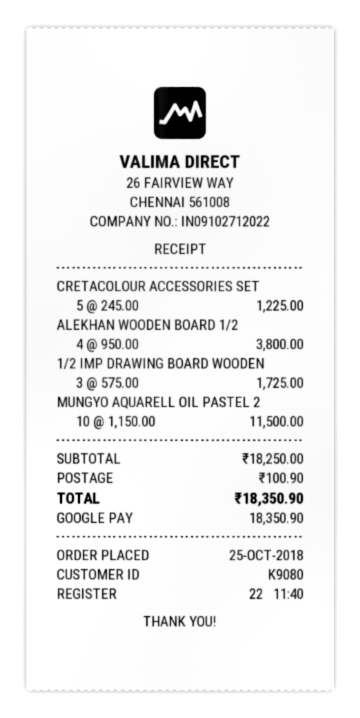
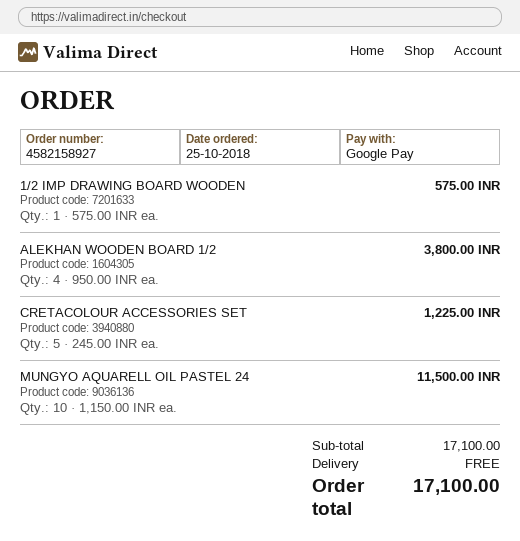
1/2 IMP DRAWING BOARD WOODEN: 3 x 575.00 = 1725.00 -> 1 x 575.00 = 575.00
subtotal: 18250.00 -> 17100.00
shipping: 100.90 -> 0.00
total: 18350.90 -> 17100.00

